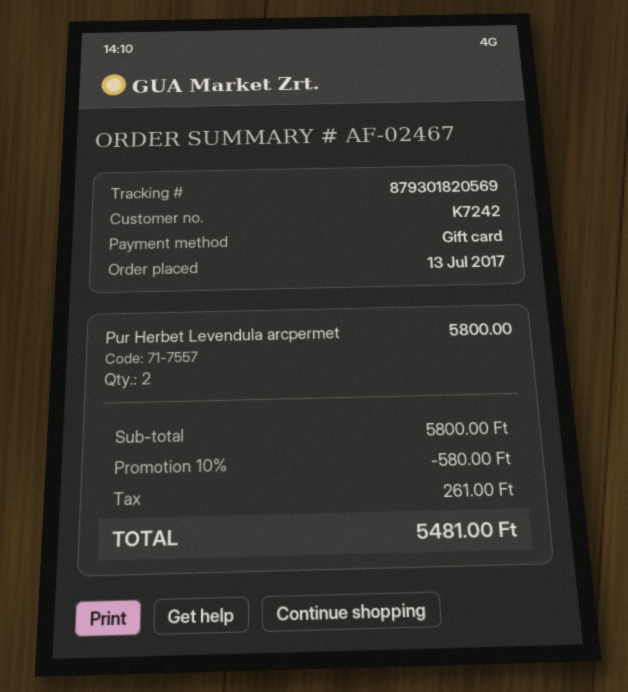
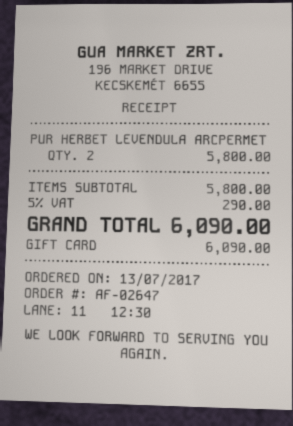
order number: AF-02467 -> AF-02647
discount: 10% = 580.00 -> none
tax: 261.00 -> 290.00
total: 5481.00 -> 6090.00

